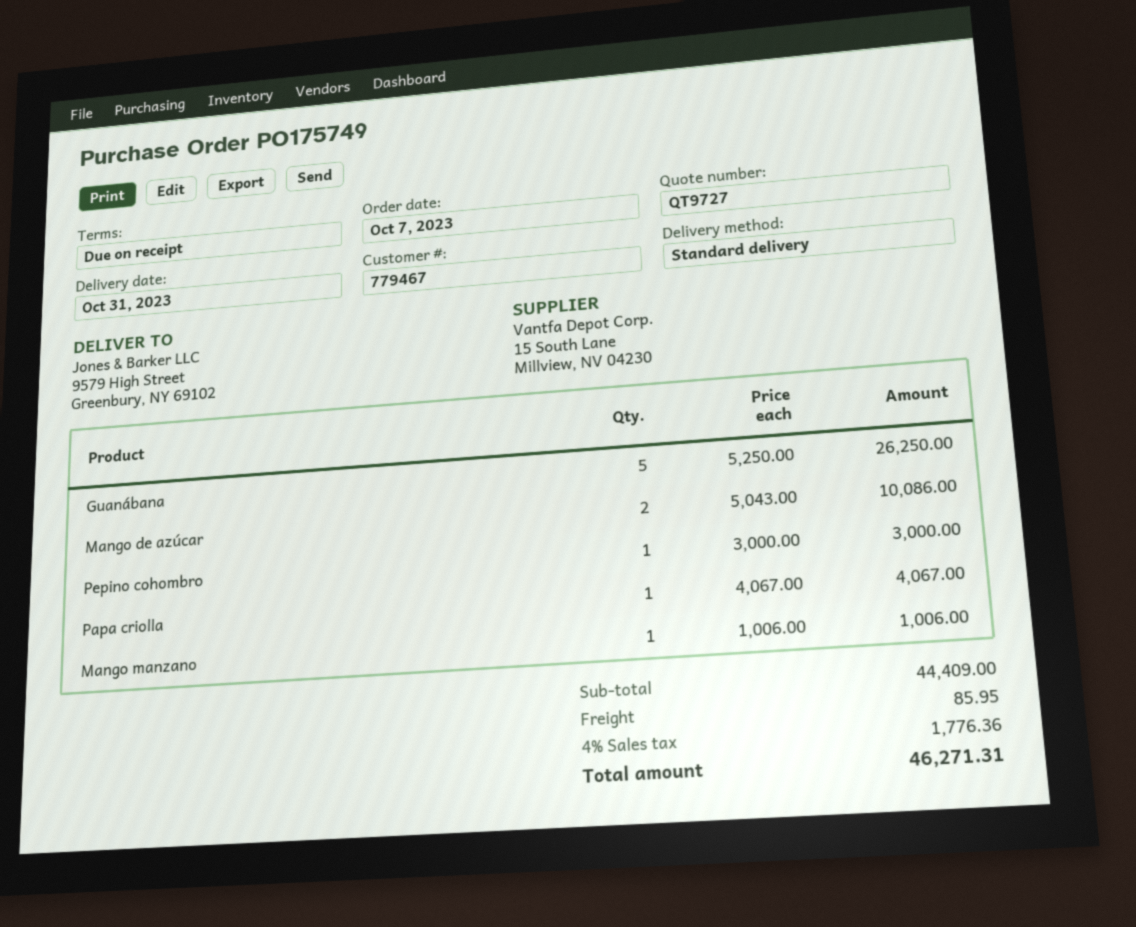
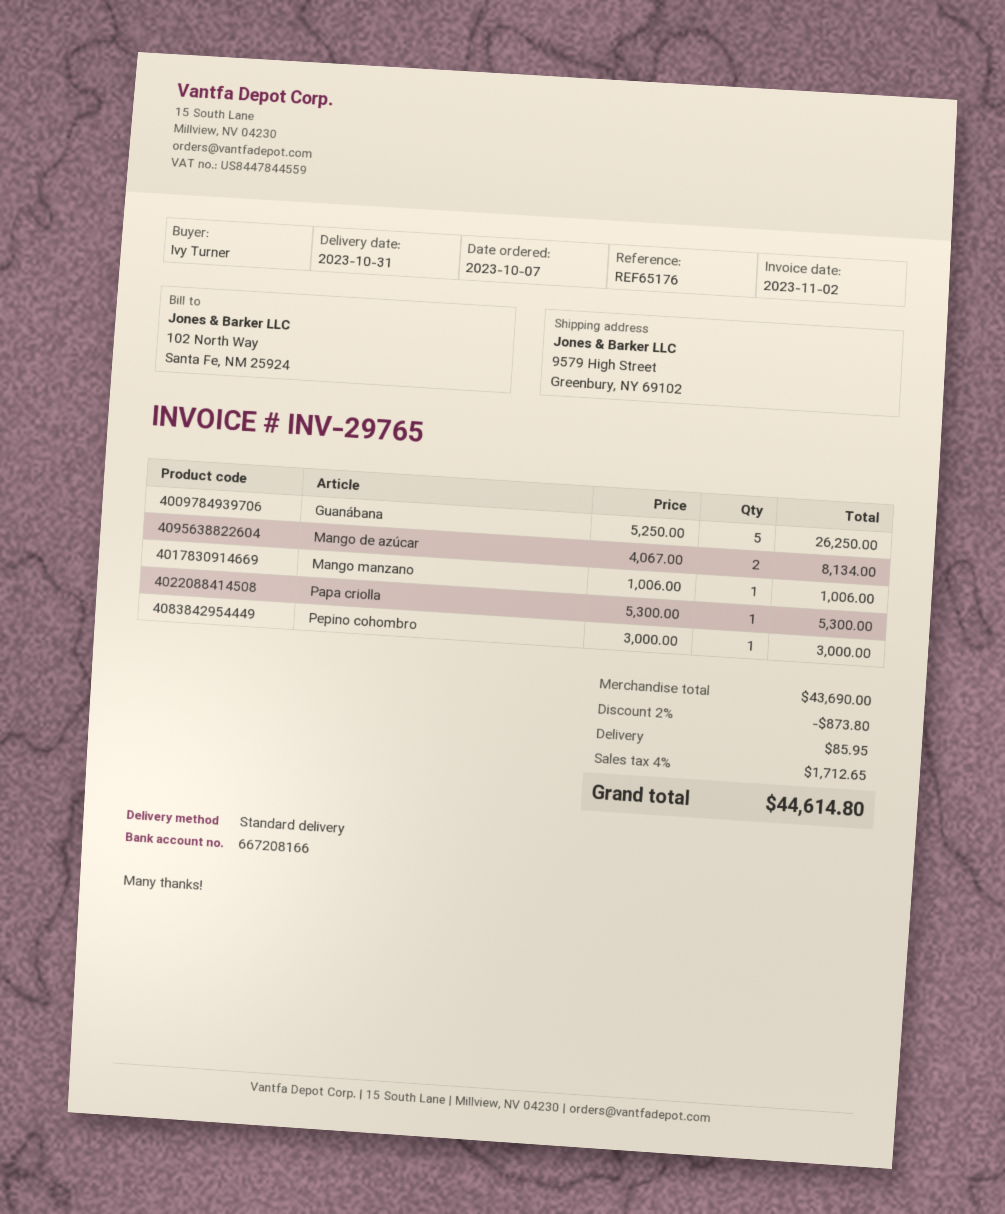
Mango de azúcar: 2 x 5043.00 = 10086.00 -> 2 x 4067.00 = 8134.00
Papa criolla: 1 x 4067.00 = 4067.00 -> 1 x 5300.00 = 5300.00
subtotal: 44409.00 -> 43690.00
discount: none -> 2% = 873.80
tax: 4% = 1776.36 -> 4% = 1712.65
total: 46271.31 -> 44614.80

